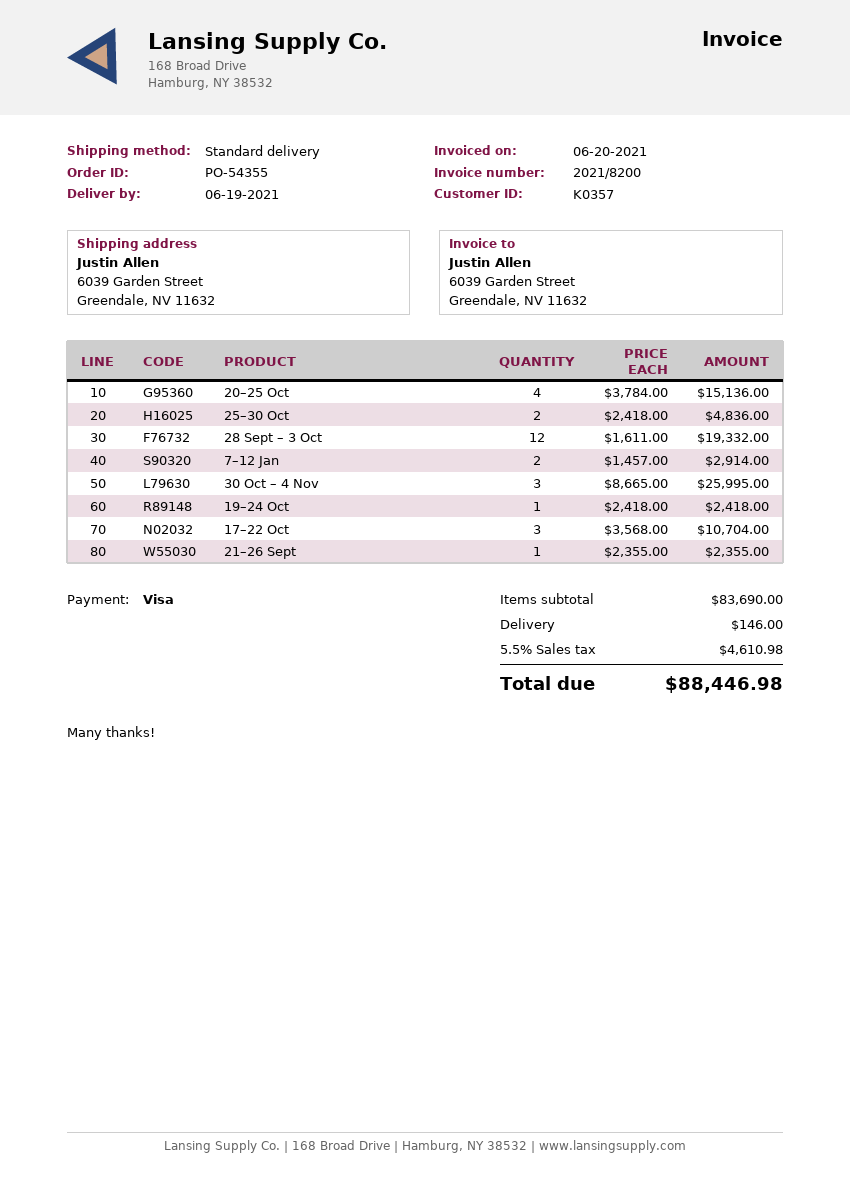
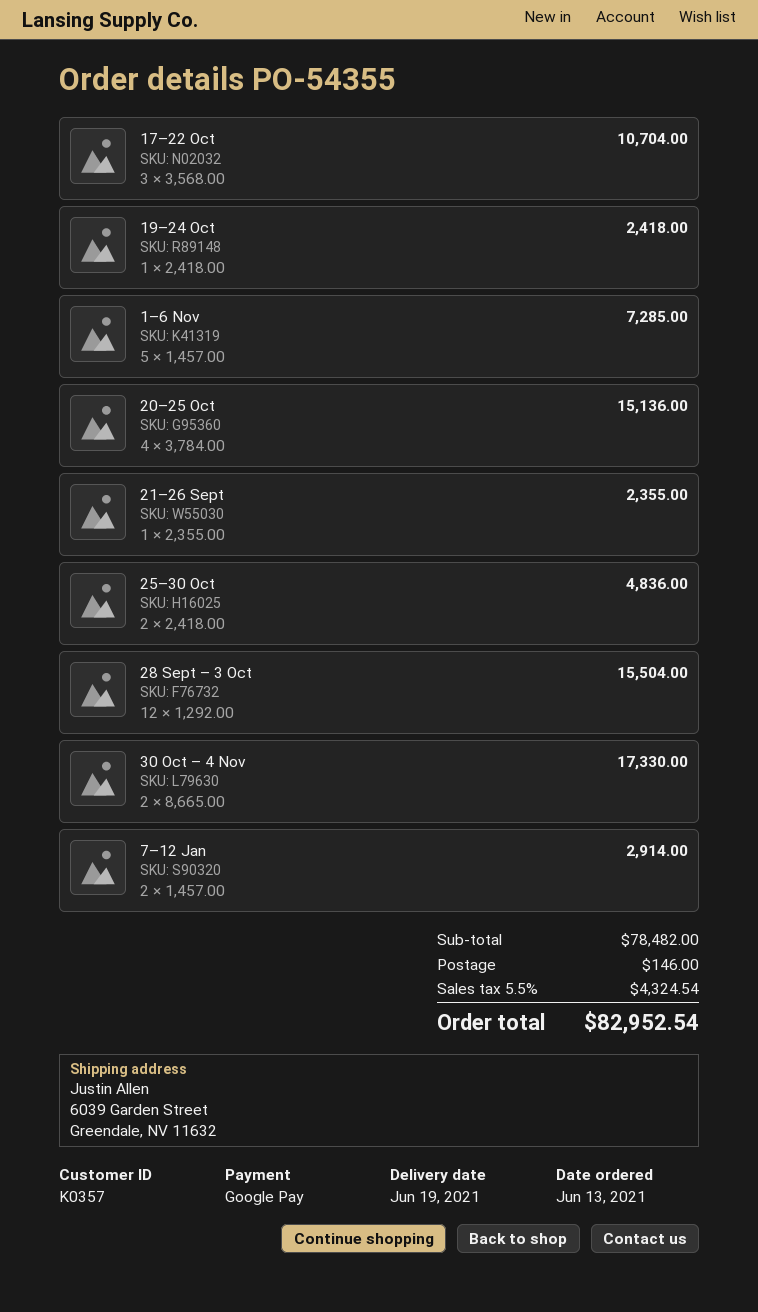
payment method: Visa -> Google Pay
28 Sept – 3 Oct: 12 x 1611.00 = 19332.00 -> 12 x 1292.00 = 15504.00
30 Oct – 4 Nov: 3 x 8665.00 = 25995.00 -> 2 x 8665.00 = 17330.00
1–6 Nov: none -> 5 x 1457.00 = 7285.00
subtotal: 83690.00 -> 78482.00
tax: 5.5% = 4610.98 -> 5.5% = 4324.54
total: 88446.98 -> 82952.54

